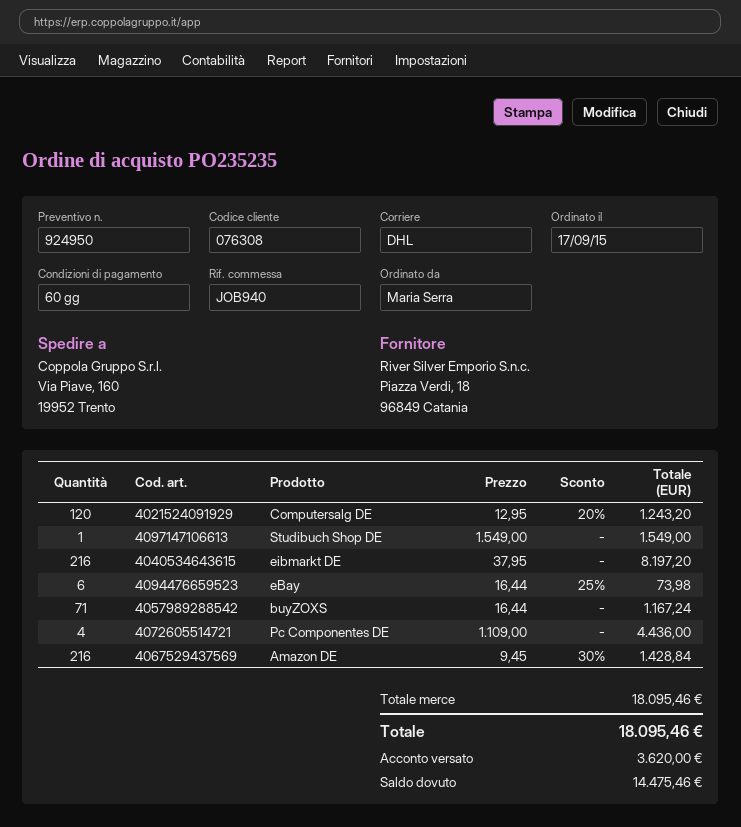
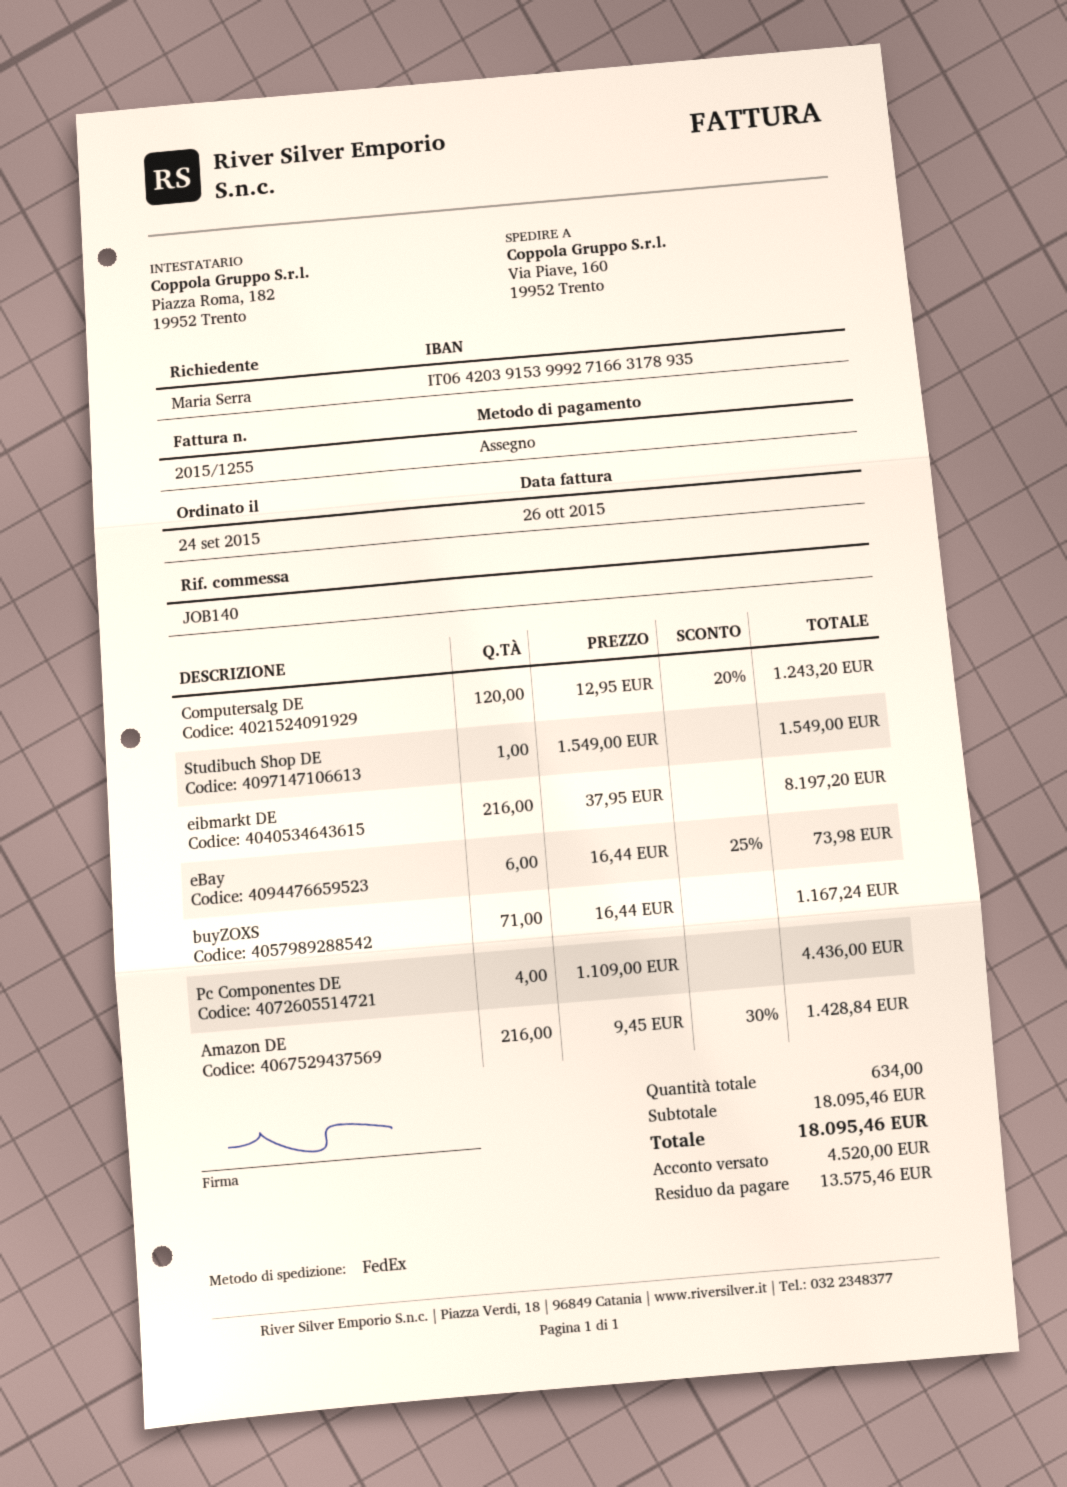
order date: 2015-09-17 -> 2015-09-24
reference: JOB940 -> JOB140
shipping method: DHL -> FedEx
deposit: 3620.00 -> 4520.00
balance: 14475.46 -> 13575.46

